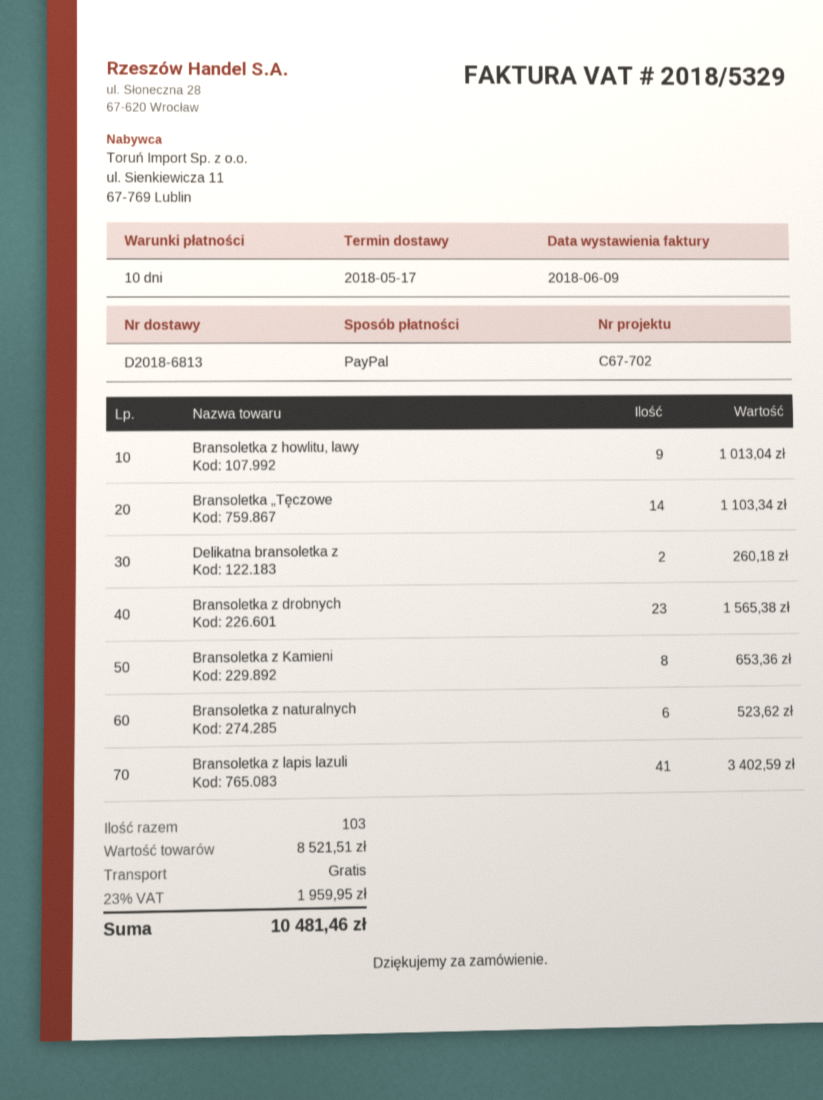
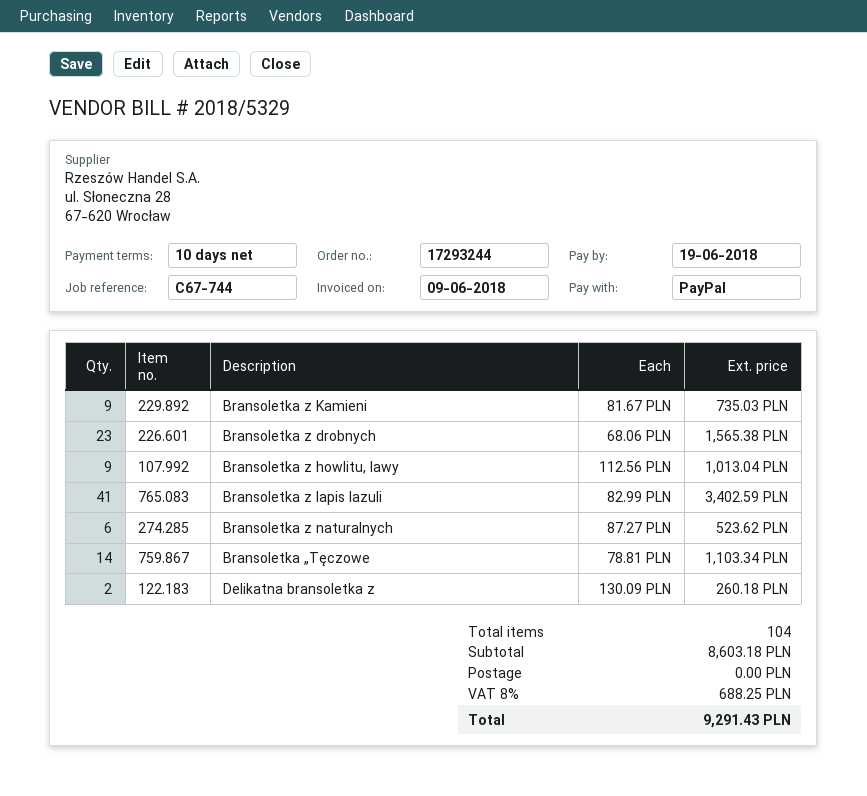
reference: C67-702 -> C67-744
Bransoletka z Kamieni: 8 for 653.36 -> 9 for 735.03
total quantity: 103 -> 104
subtotal: 8521.51 -> 8603.18
tax: 23% = 1959.95 -> 8% = 688.25
total: 10481.46 -> 9291.43

